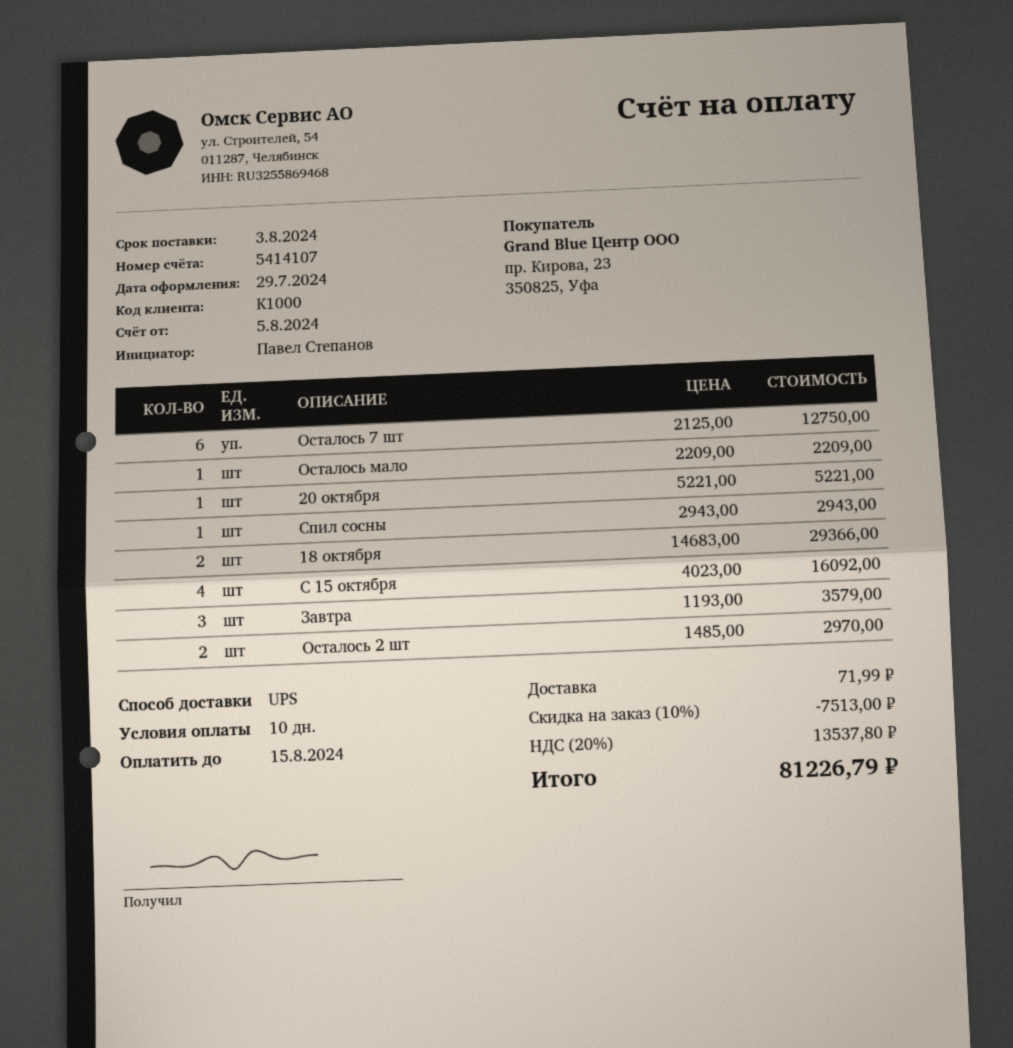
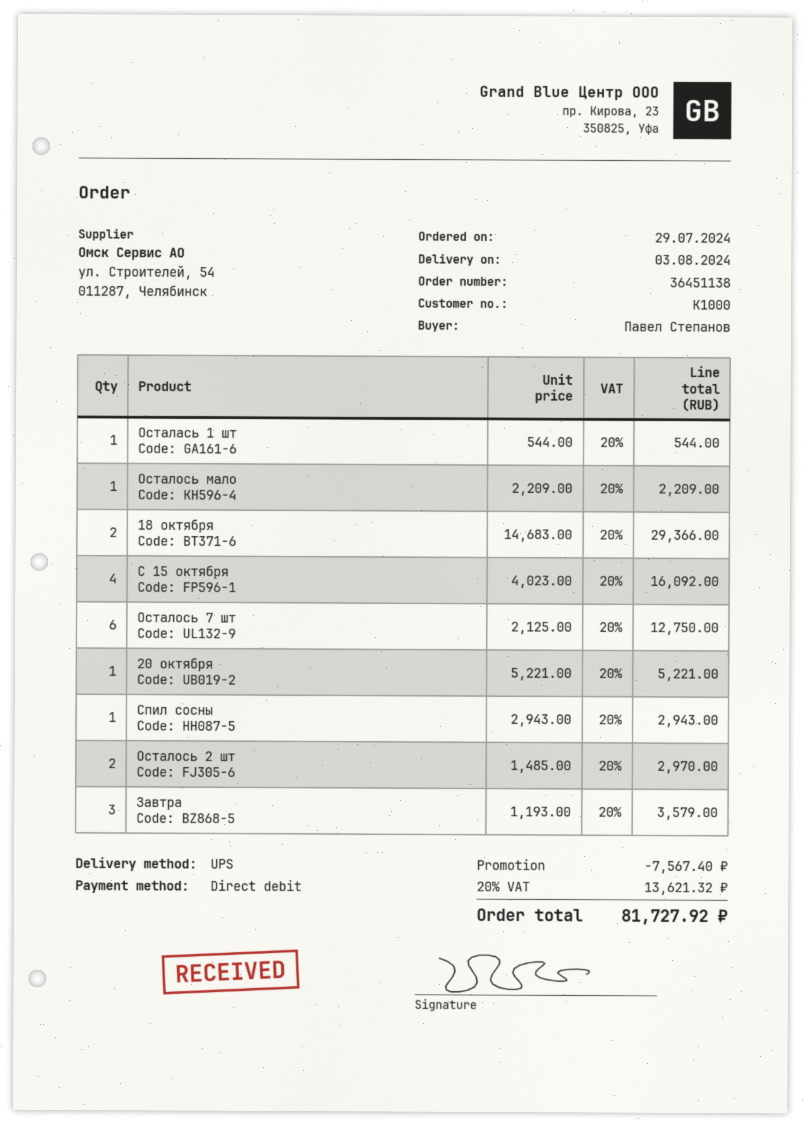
Осталась 1 шт: none -> 1 x 544.00 = 544.00
discount: 7513.00 -> 7567.40
shipping: 71.99 -> none
tax: 20% = 13537.80 -> 20% = 13621.32
total: 81226.79 -> 81727.92

